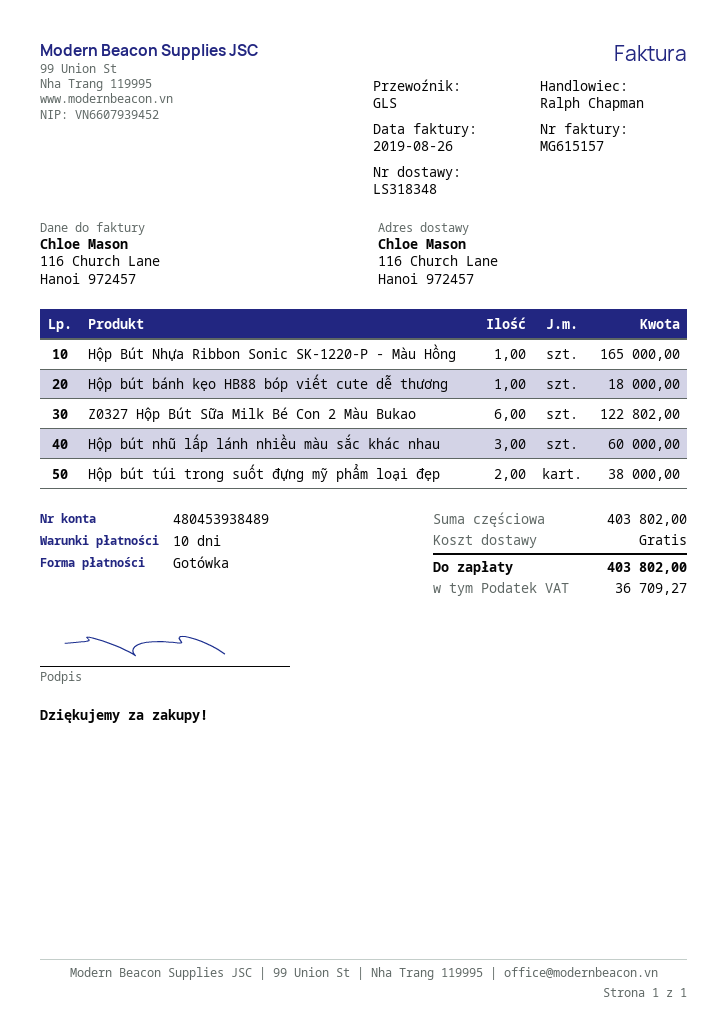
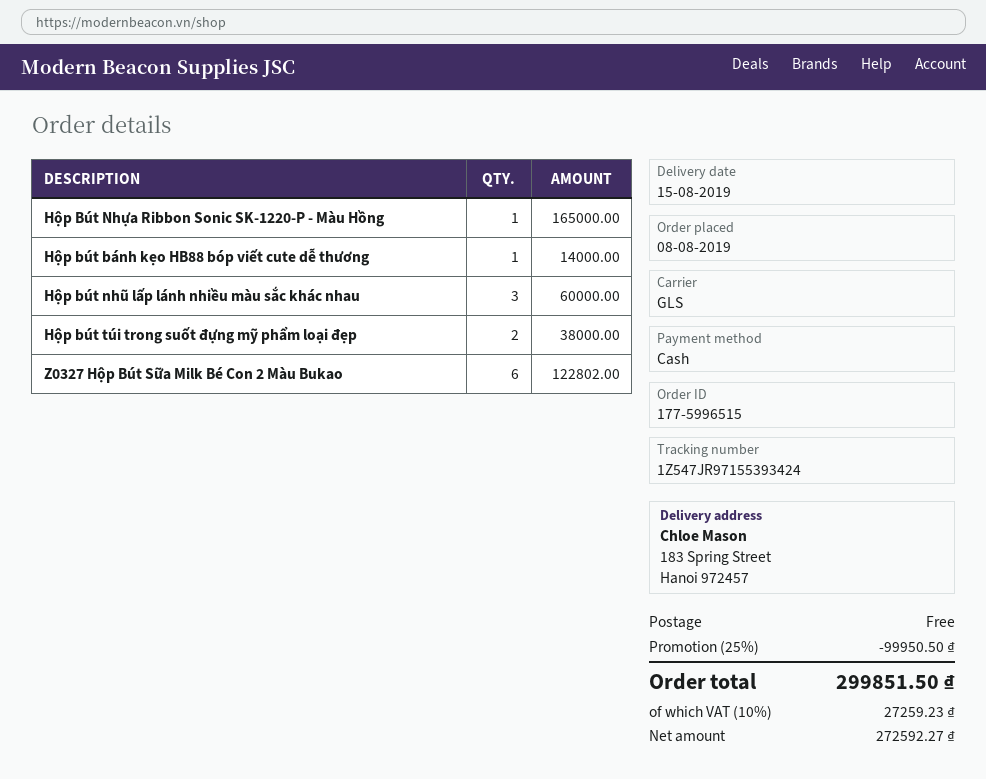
ship to: 116 Church Lane, Hanoi 972457 -> 183 Spring Street, Hanoi 972457
Hộp bút bánh kẹo HB88 bóp viết cute dễ thương: 1 for 18000.00 -> 1 for 14000.00
discount: none -> 25% = 99950.50
tax: 36709.27 -> 27259.23
total: 403802.00 -> 299851.50

